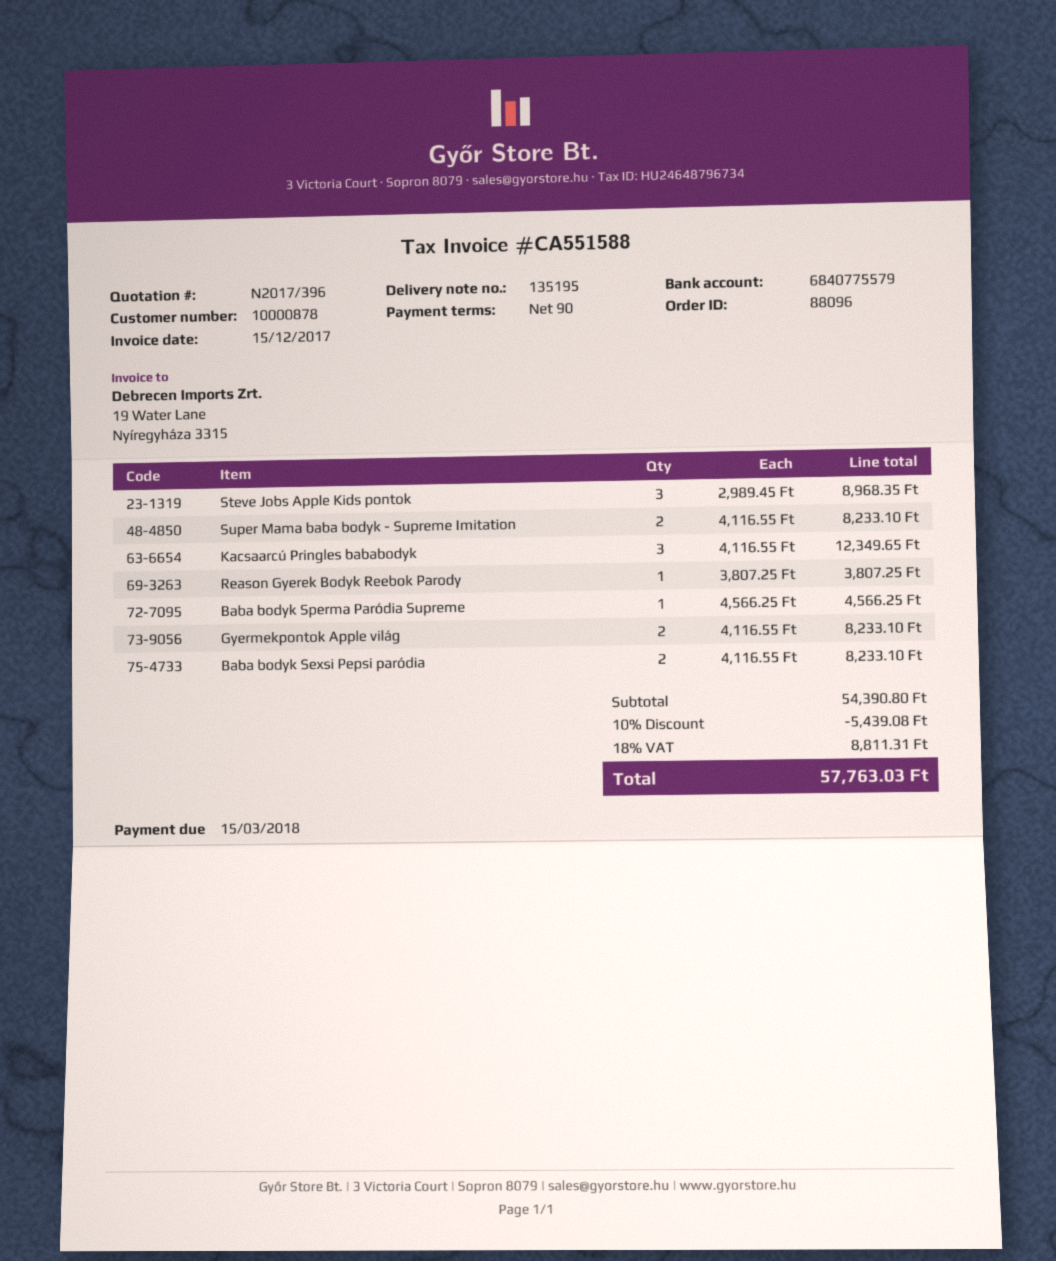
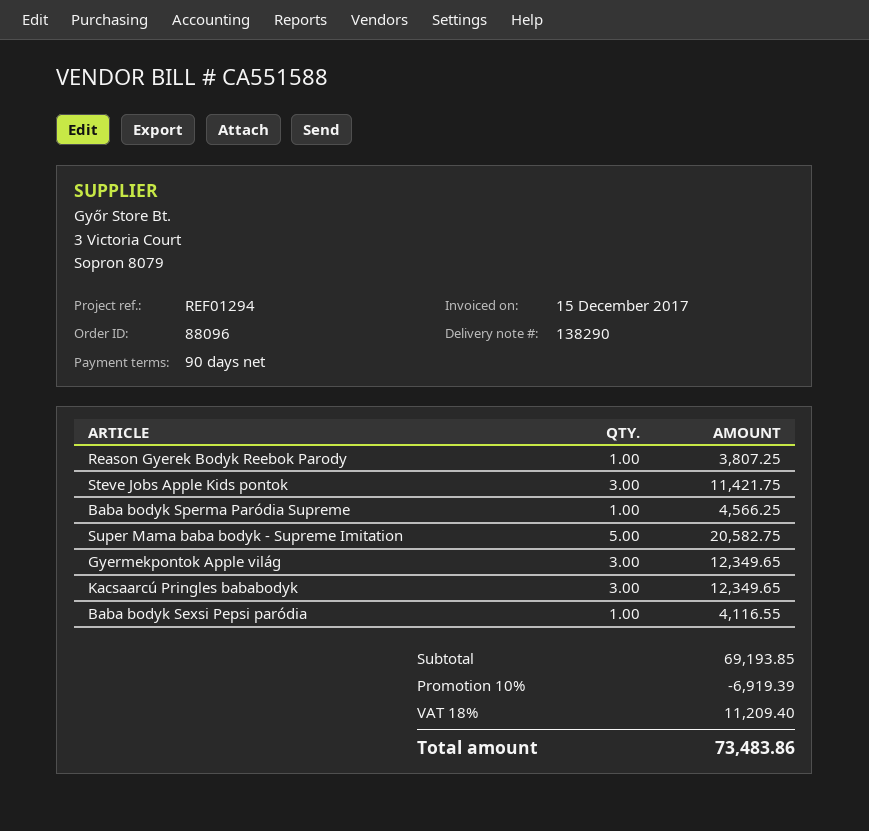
delivery note number: 135195 -> 138290
Steve Jobs Apple Kids pontok: 3 for 8968.35 -> 3 for 11421.75
Super Mama baba bodyk - Supreme Imitation: 2 for 8233.10 -> 5 for 20582.75
Gyermekpontok Apple világ: 2 for 8233.10 -> 3 for 12349.65
Baba bodyk Sexsi Pepsi paródia: 2 for 8233.10 -> 1 for 4116.55
subtotal: 54390.80 -> 69193.85
discount: 10% = 5439.08 -> 10% = 6919.39
tax: 18% = 8811.31 -> 18% = 11209.40
total: 57763.03 -> 73483.86

